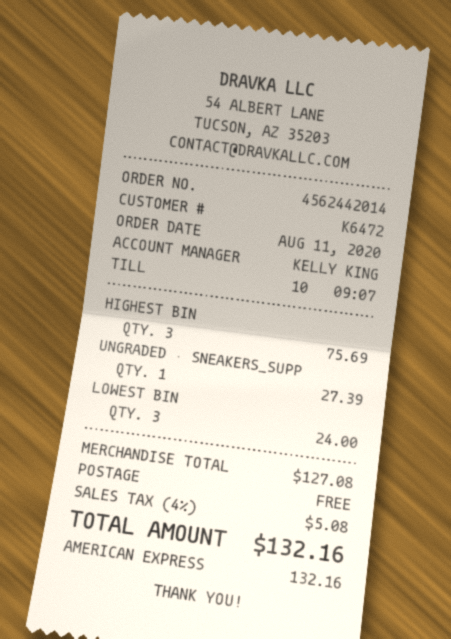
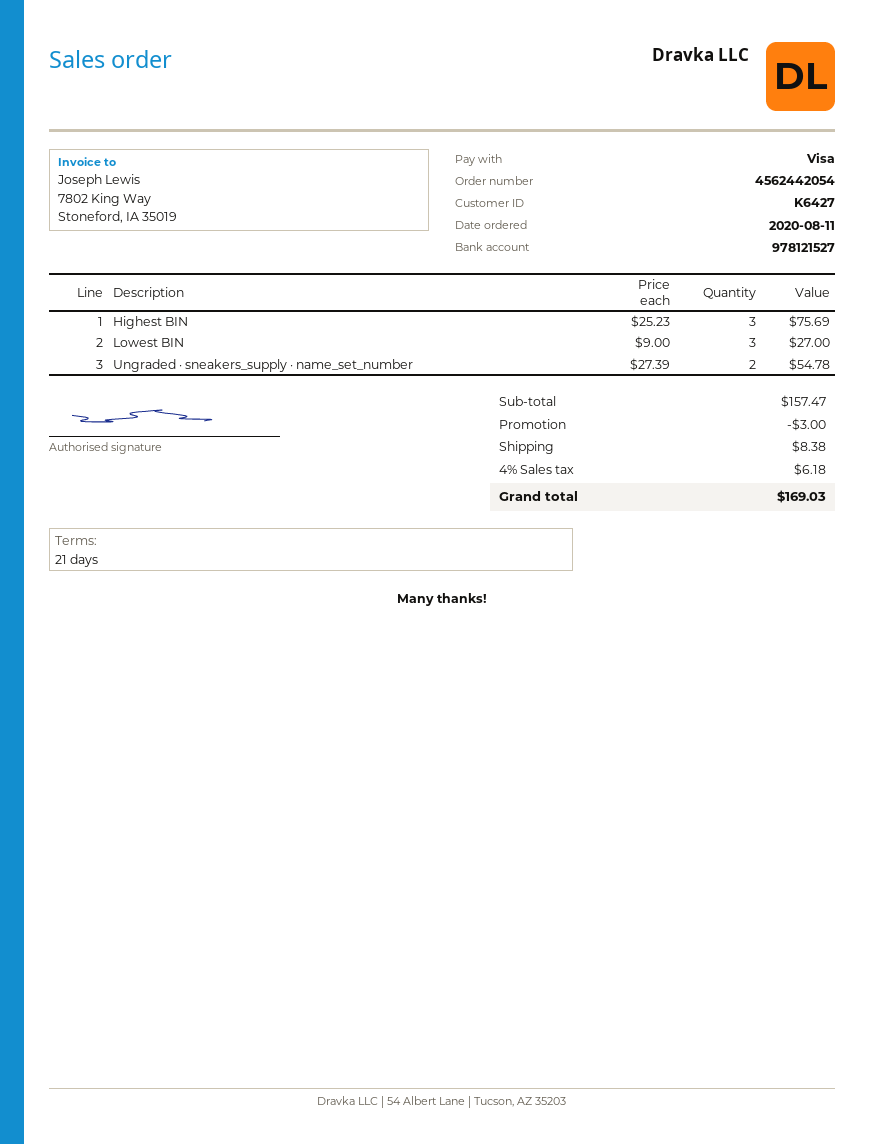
order number: 4562442014 -> 4562442054
customer number: K6472 -> K6427
payment method: American Express -> Visa
UNGRADED · SNEAKERS_SUPP: 1 for 27.39 -> 2 for 54.78
LOWEST BIN: 3 for 24.00 -> 3 for 27.00
subtotal: 127.08 -> 157.47
discount: none -> 3.00
shipping: 0.00 -> 8.38
tax: 4% = 5.08 -> 4% = 6.18
total: 132.16 -> 169.03

